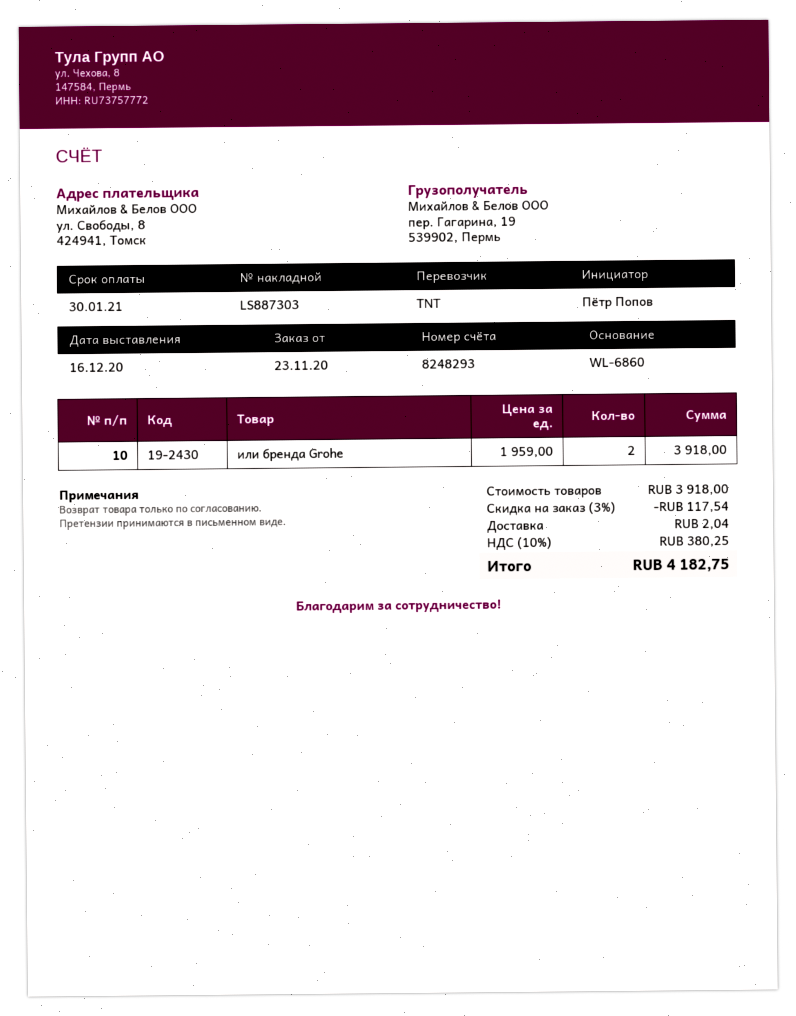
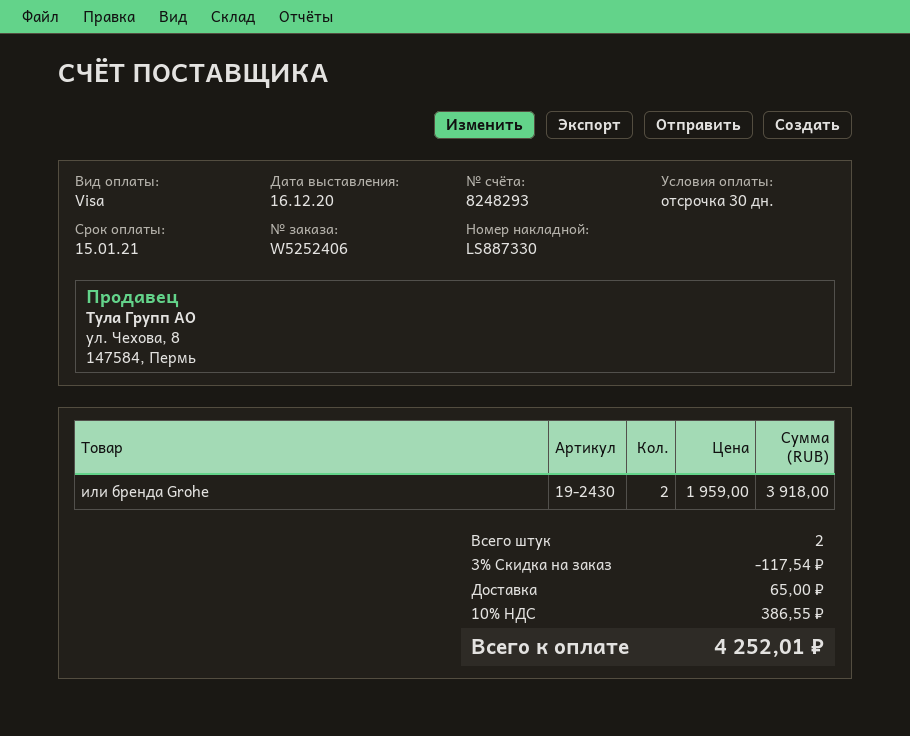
delivery note number: LS887303 -> LS887330
due date: 2021-01-30 -> 2021-01-15
shipping: 2.04 -> 65.00
tax: 10% = 380.25 -> 10% = 386.55
total: 4182.75 -> 4252.01

